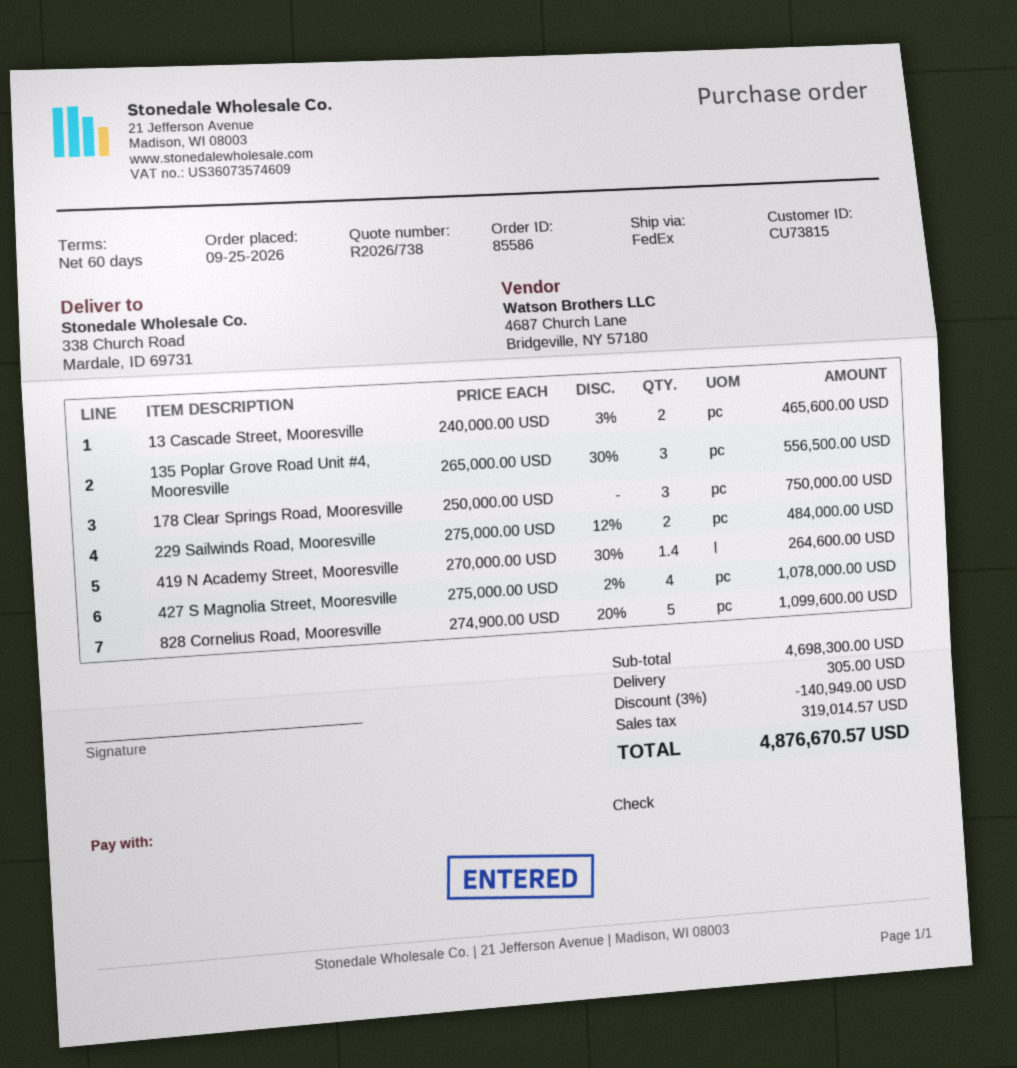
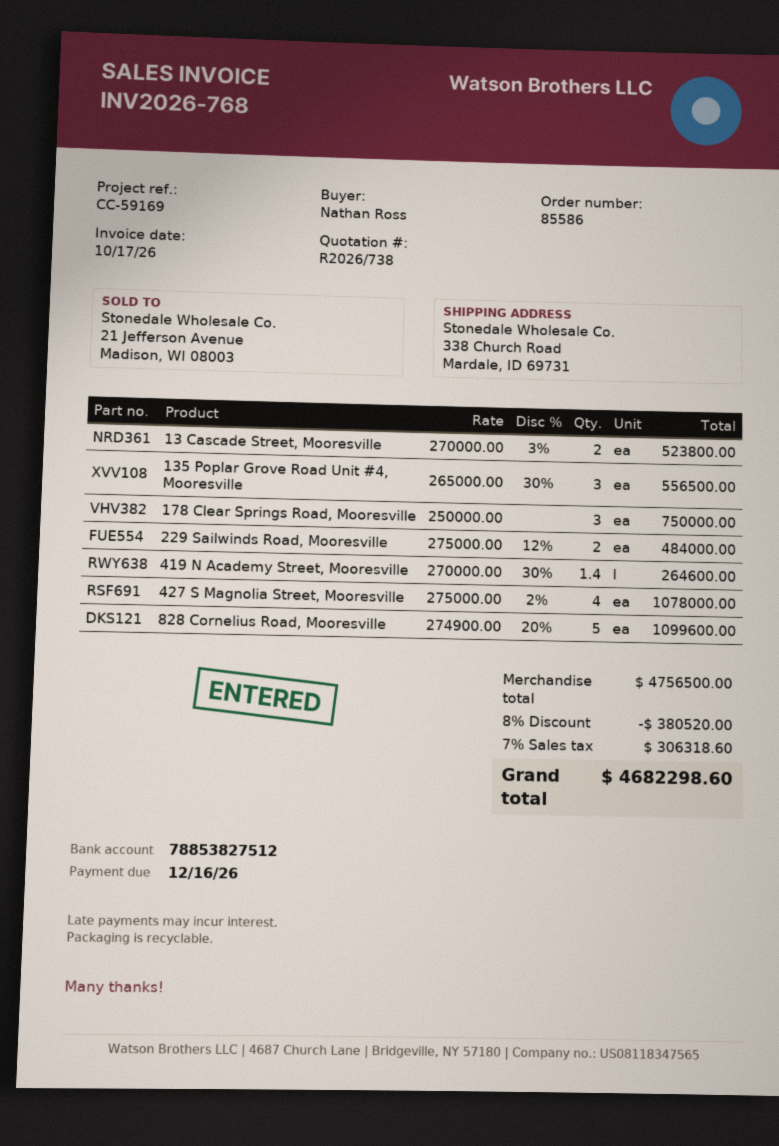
13 Cascade Street, Mooresville: 2 x 240000.00 - 3% = 465600.00 -> 2 x 270000.00 - 3% = 523800.00
subtotal: 4698300.00 -> 4756500.00
discount: 3% = 140949.00 -> 8% = 380520.00
shipping: 305.00 -> none
tax: 319014.57 -> 306318.60
total: 4876670.57 -> 4682298.60

